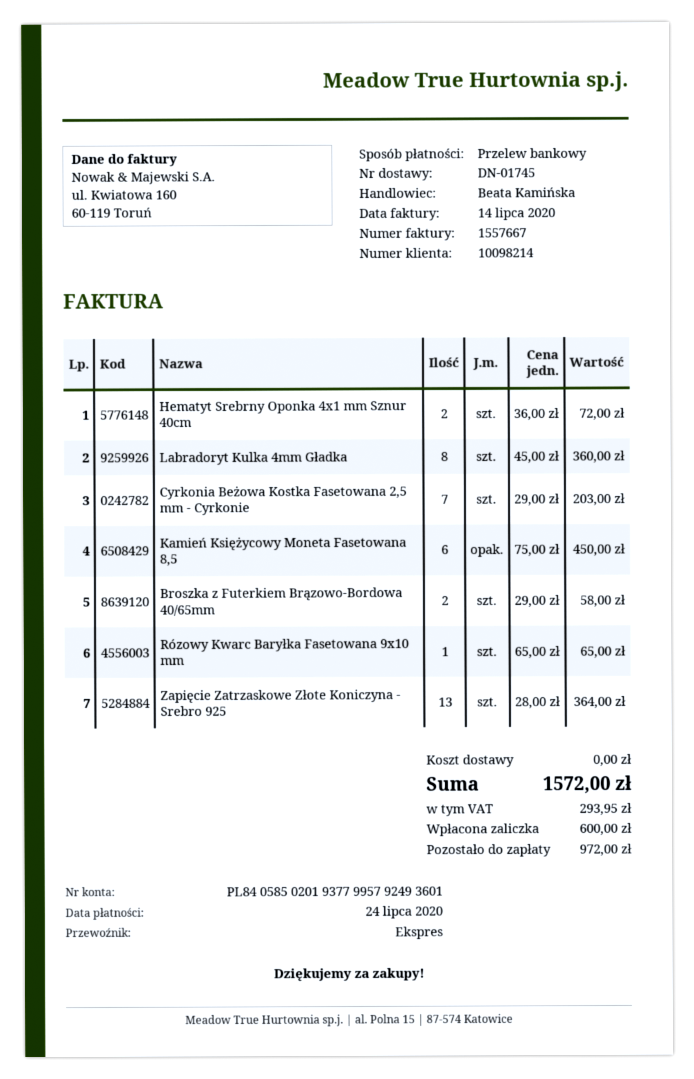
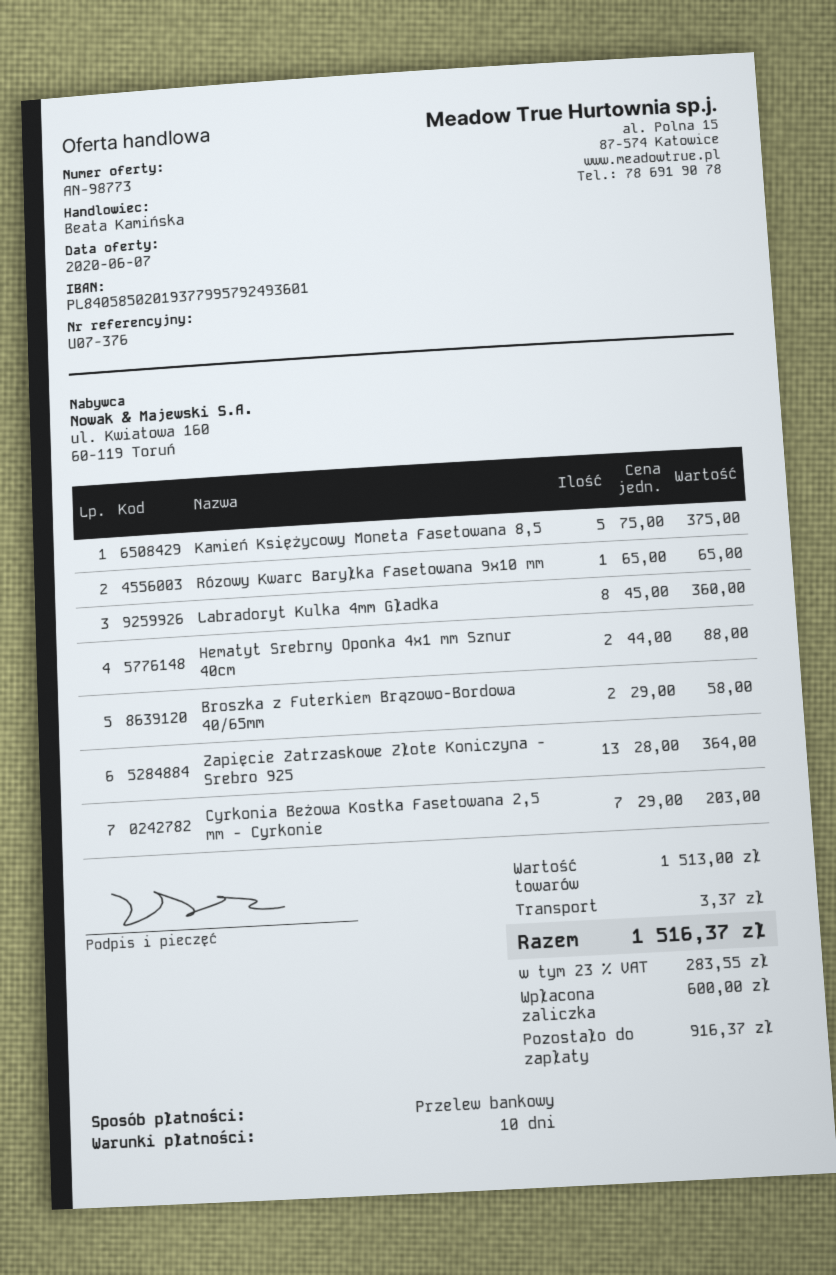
Hematyt Srebrny Oponka 4x1 mm Sznur 40cm: 2 x 36.00 = 72.00 -> 2 x 44.00 = 88.00
Kamień Księżycowy Moneta Fasetowana 8,5: 6 x 75.00 = 450.00 -> 5 x 75.00 = 375.00
shipping: 0.00 -> 3.37
tax: 293.95 -> 283.55
total: 1572.00 -> 1516.37
balance: 972.00 -> 916.37

